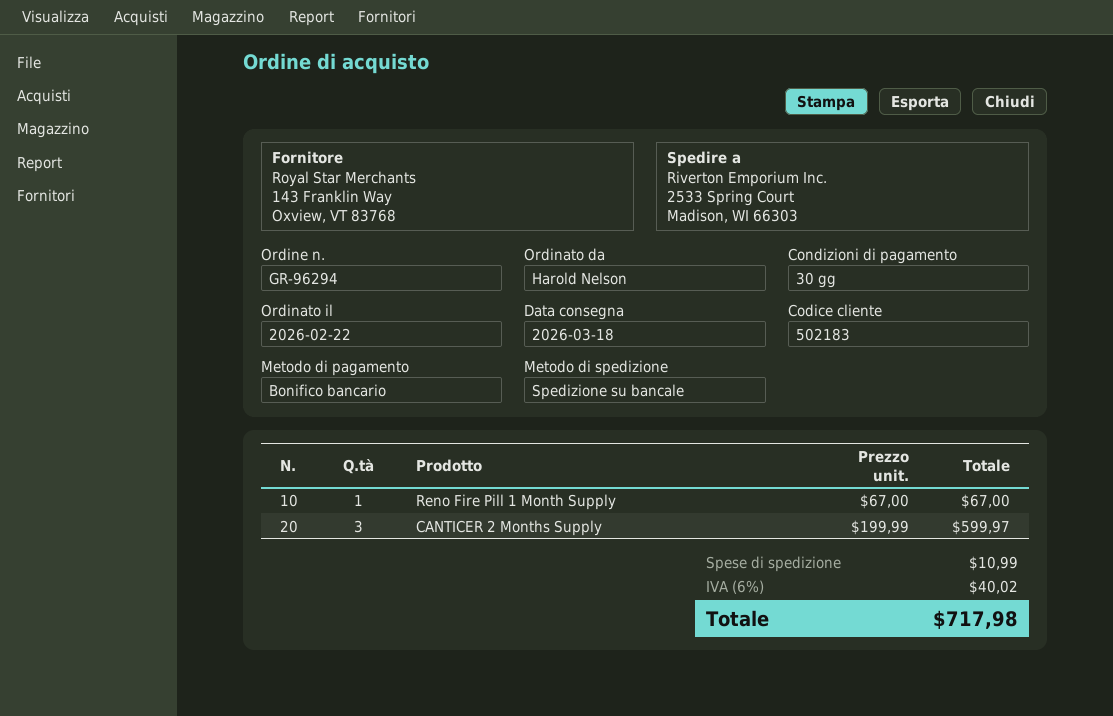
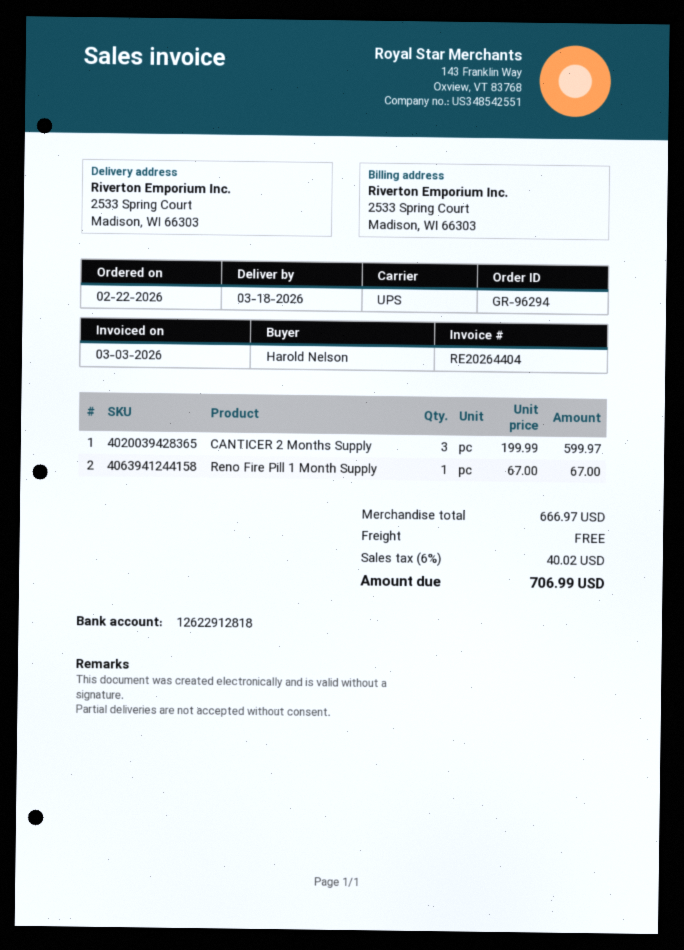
shipping method: pallet freight -> UPS
shipping: 10.99 -> 0.00
total: 717.98 -> 706.99

